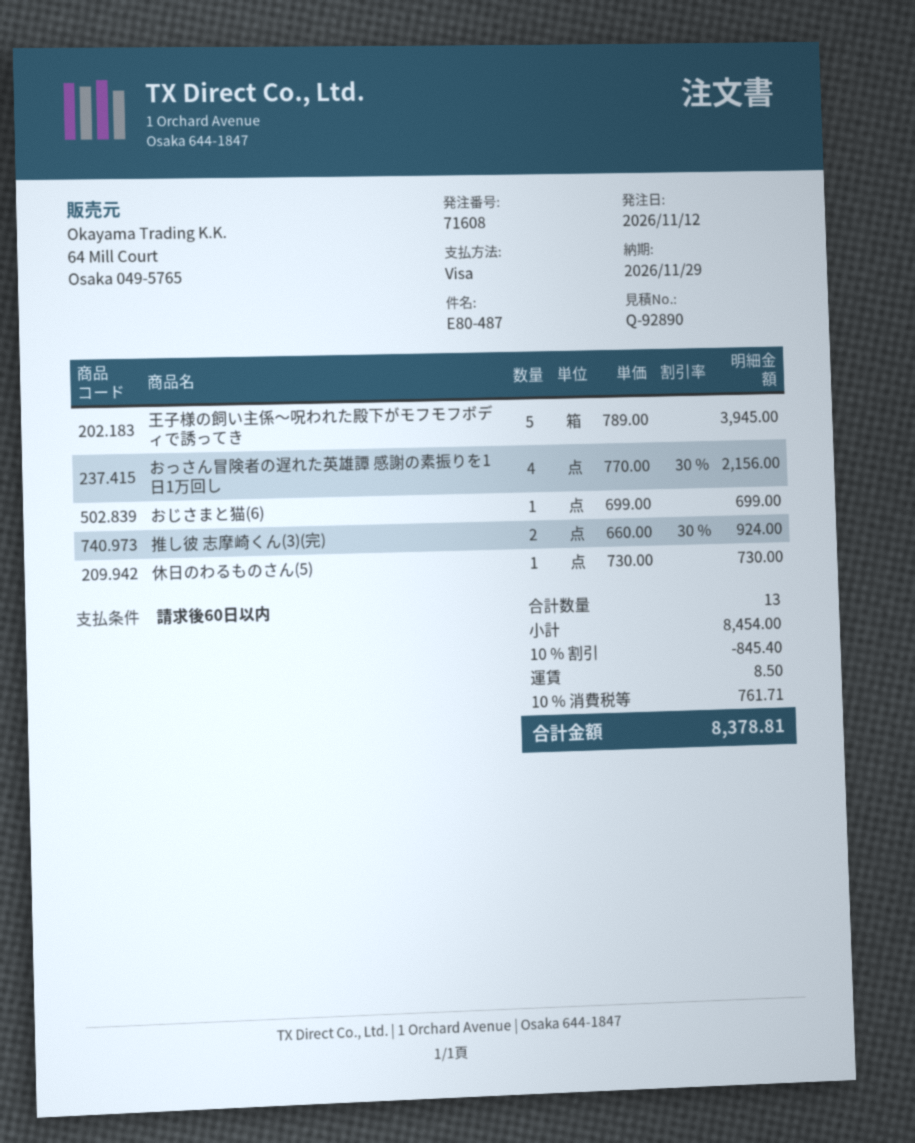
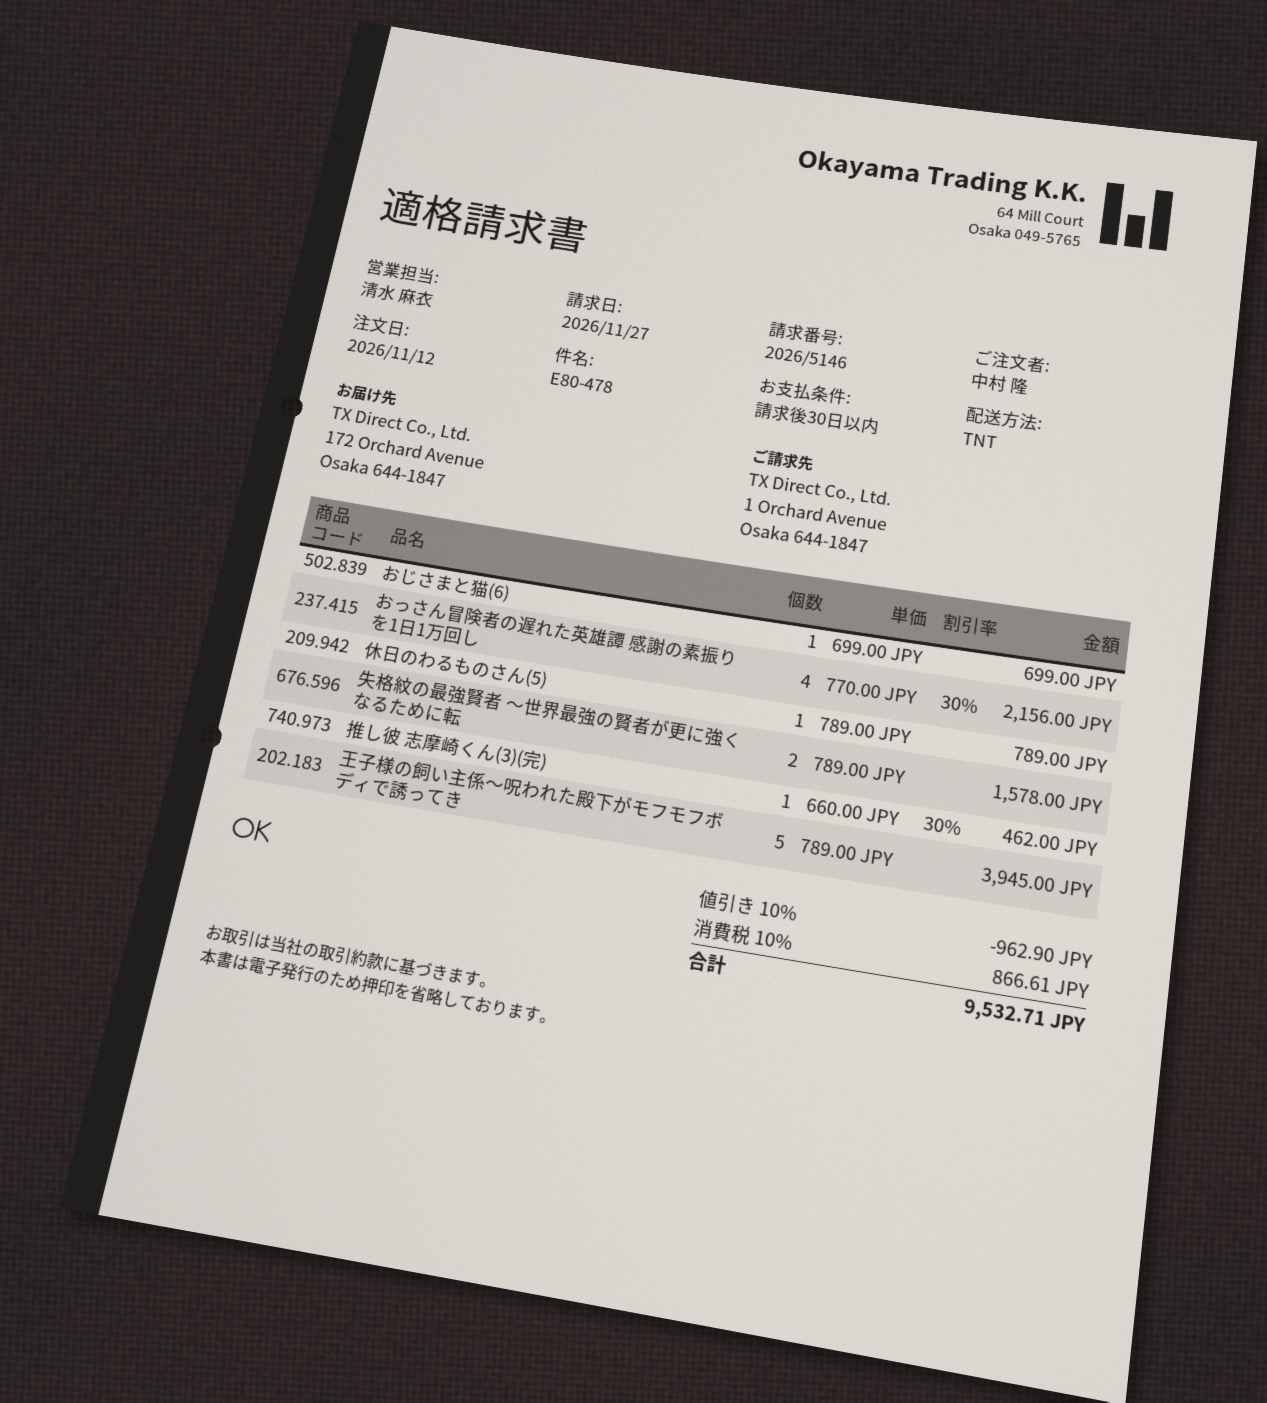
payment terms: 60 days -> 30 days
reference: E80-487 -> E80-478
推し彼 志摩崎くん(3)(完): 2 x 660.00 - 30% = 924.00 -> 1 x 660.00 - 30% = 462.00
休日のわるものさん(5): 1 x 730.00 = 730.00 -> 1 x 789.00 = 789.00
失格紋の最強賢者 〜世界最強の賢者が更に強くなるために転: none -> 2 x 789.00 = 1578.00
discount: 10% = 845.40 -> 10% = 962.90
shipping: 8.50 -> none
tax: 10% = 761.71 -> 10% = 866.61
total: 8378.81 -> 9532.71

